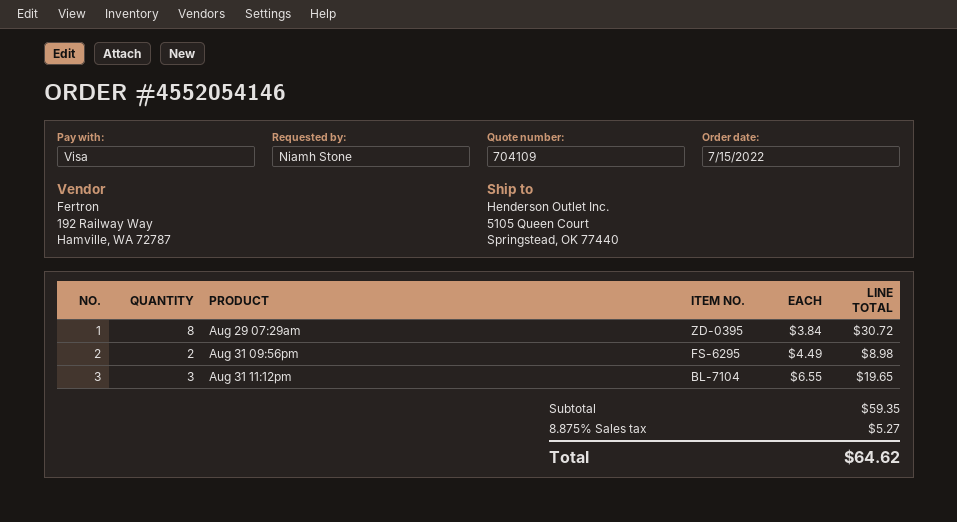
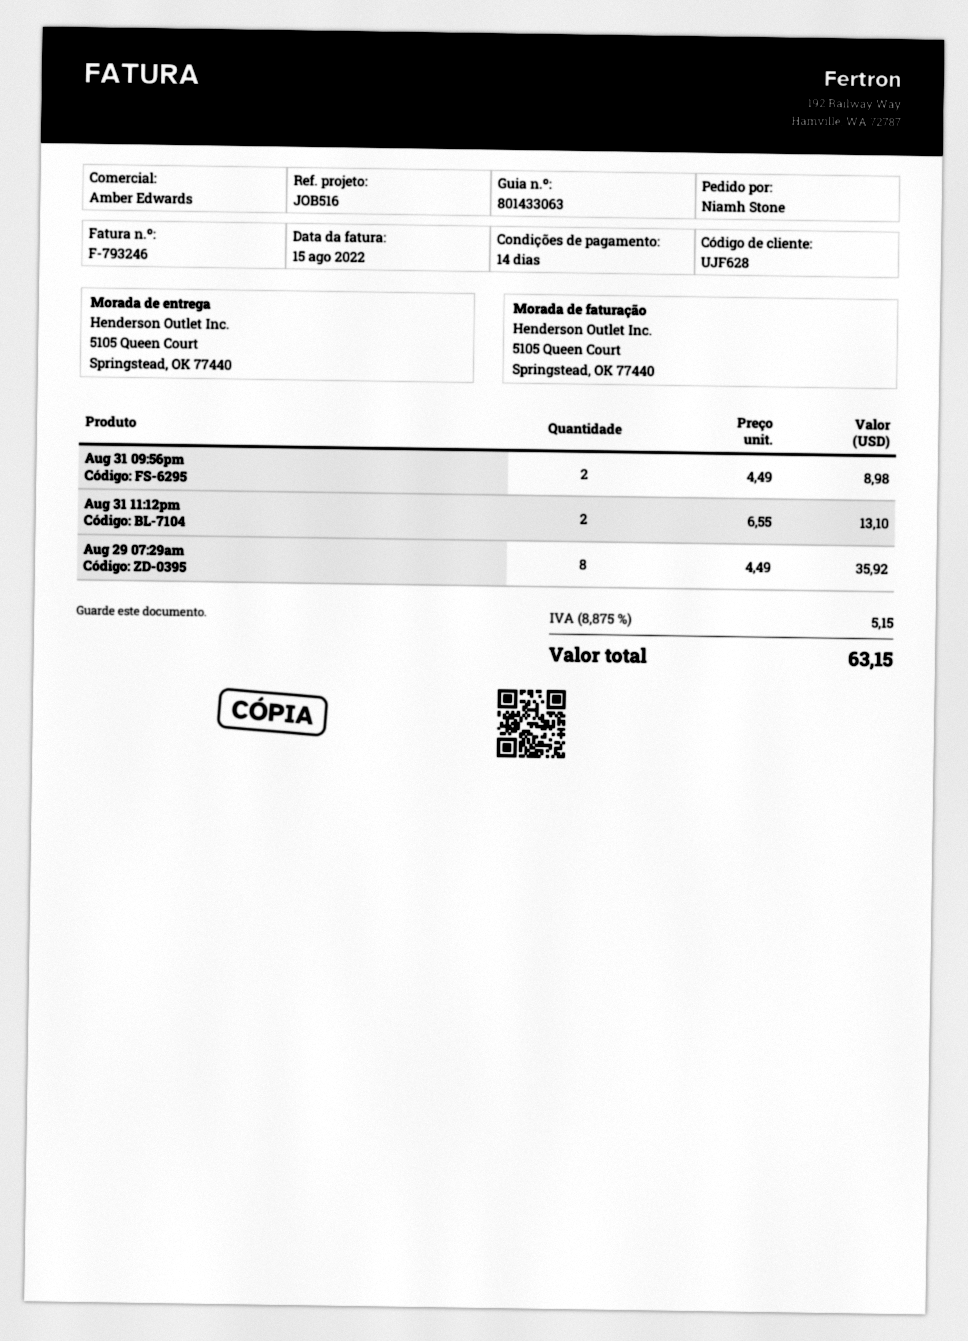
Aug 29 07:29am: 8 x 3.84 = 30.72 -> 8 x 4.49 = 35.92
Aug 31 11:12pm: 3 x 6.55 = 19.65 -> 2 x 6.55 = 13.10
tax: 8.875% = 5.27 -> 8.875% = 5.15
total: 64.62 -> 63.15

